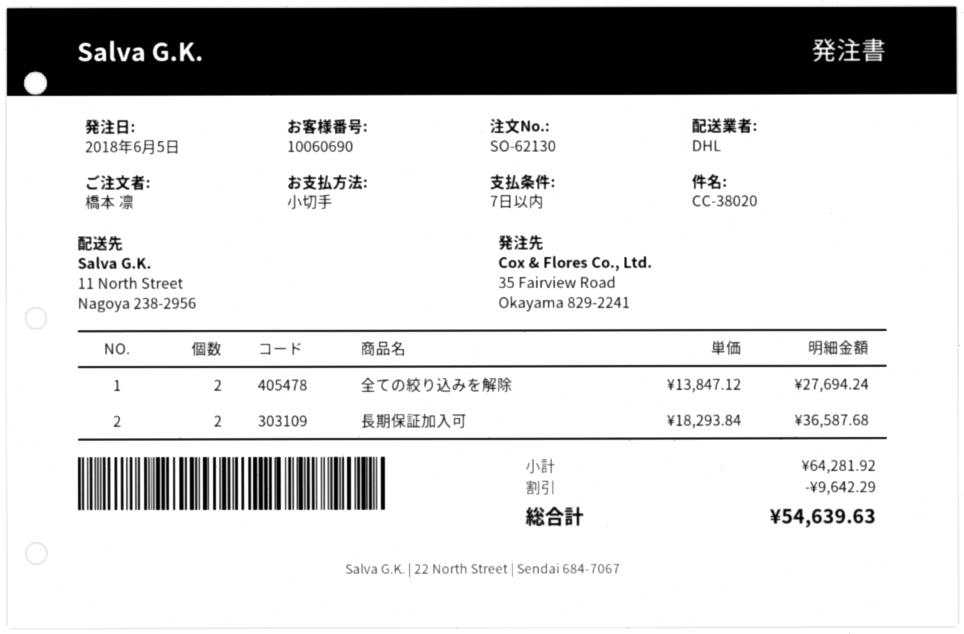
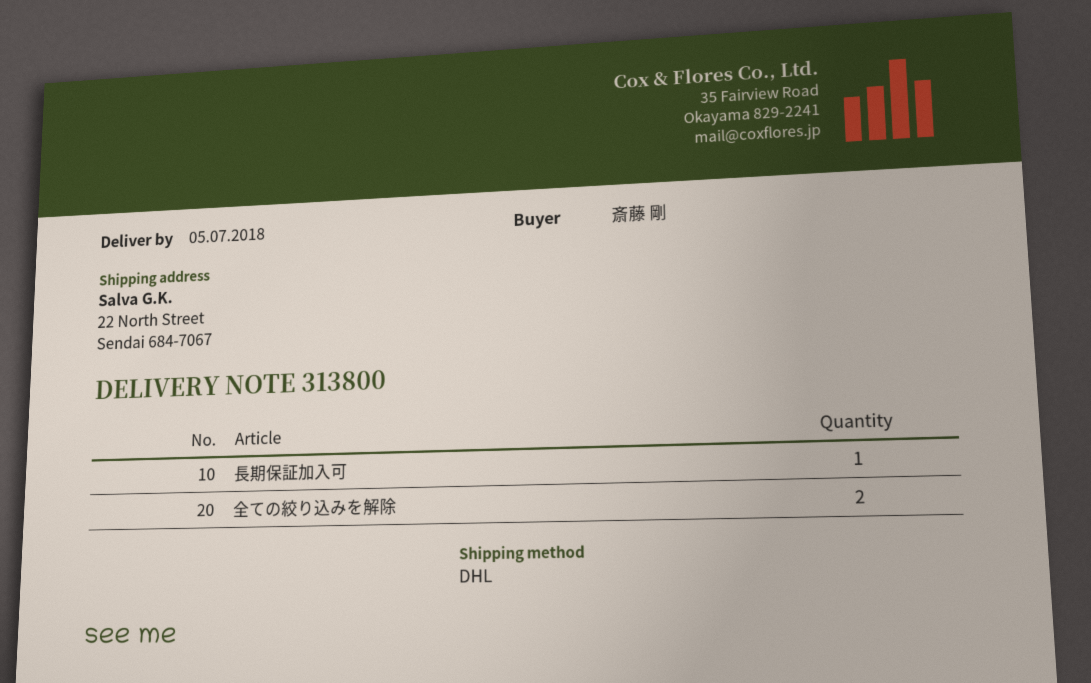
ordered by: 橋本 凛 -> 斎藤 剛
ship to: 11 North Street, Nagoya 238-2956 -> 22 North Street, Sendai 684-7067
長期保証加入可: 2 -> 1

